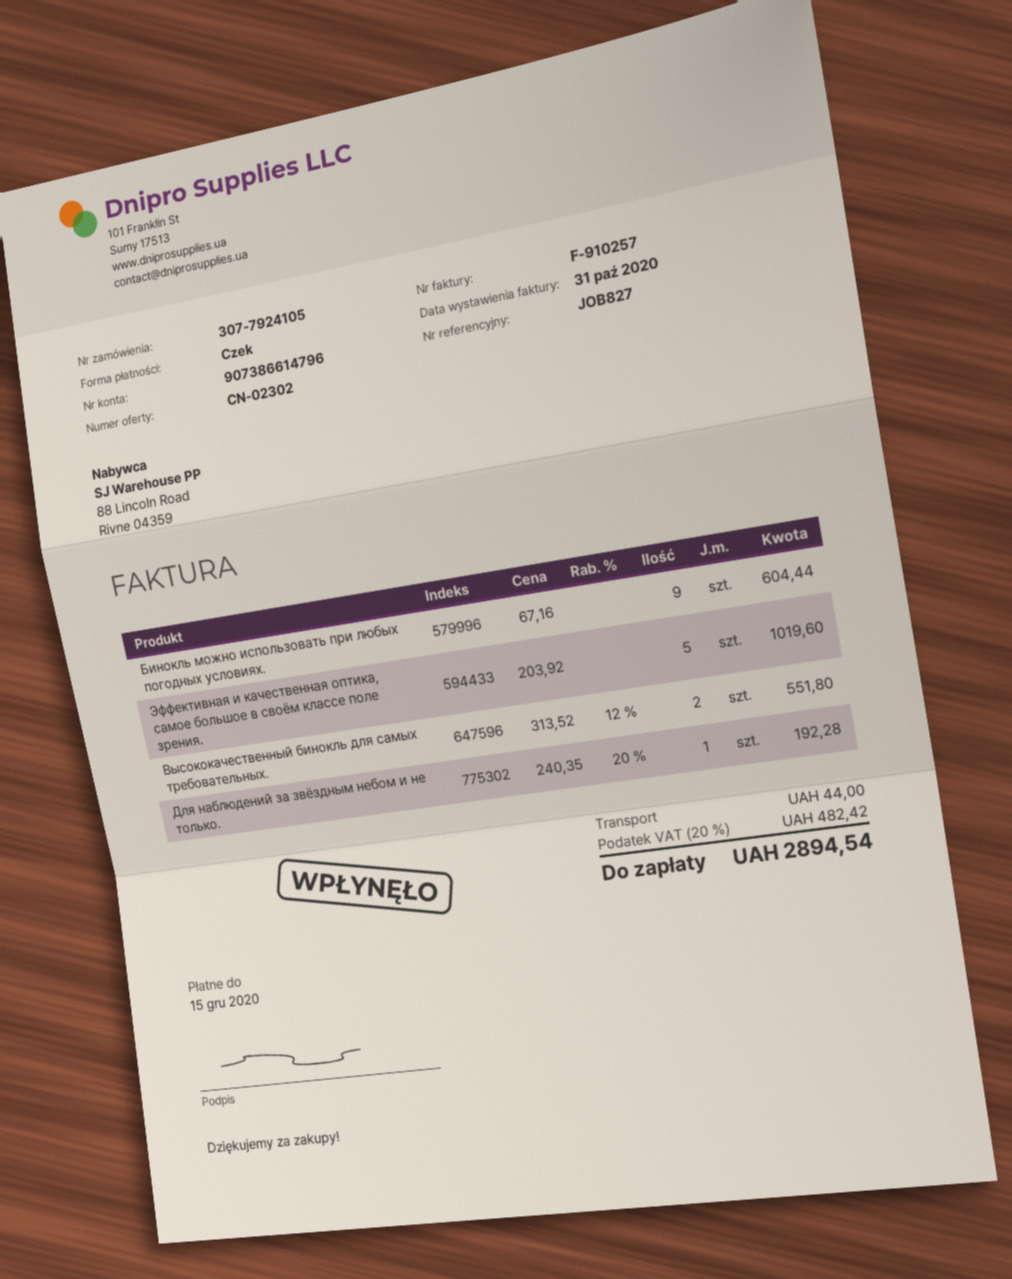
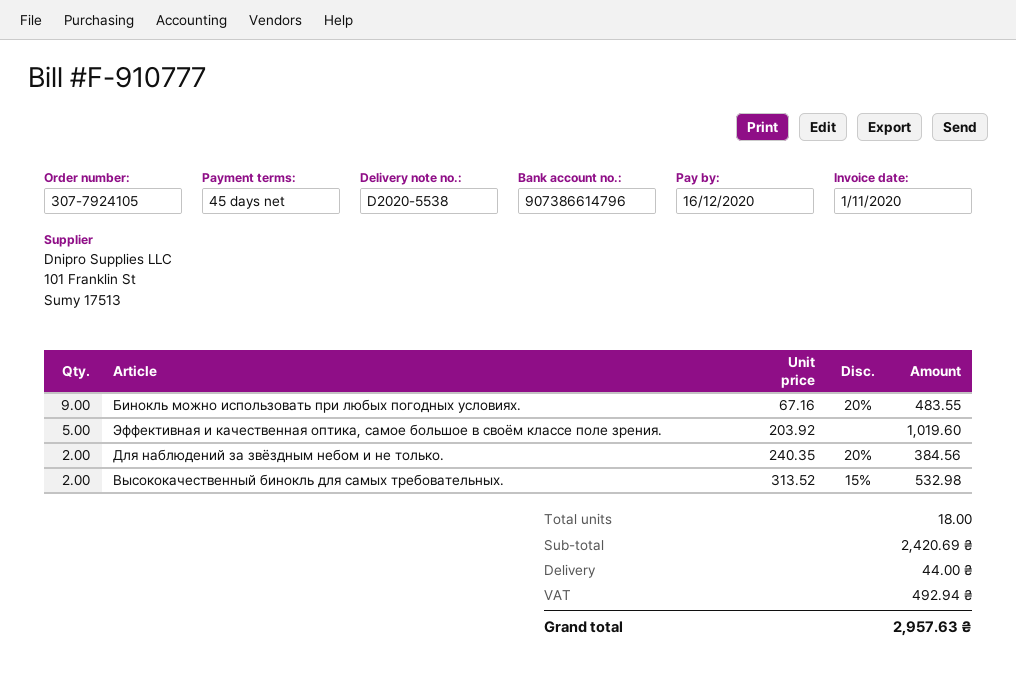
invoice number: F-910257 -> F-910777
invoice date: 2020-10-31 -> 2020-11-01
due date: 2020-12-15 -> 2020-12-16
Бинокль можно использовать при любых погодных условиях.: 9 x 67.16 = 604.44 -> 9 x 67.16 - 20% = 483.55
Высококачественный бинокль для самых требовательных.: 2 x 313.52 - 12% = 551.80 -> 2 x 313.52 - 15% = 532.98
Для наблюдений за звёздным небом и не только.: 1 x 240.35 - 20% = 192.28 -> 2 x 240.35 - 20% = 384.56
tax: 482.42 -> 492.94
total: 2894.54 -> 2957.63

